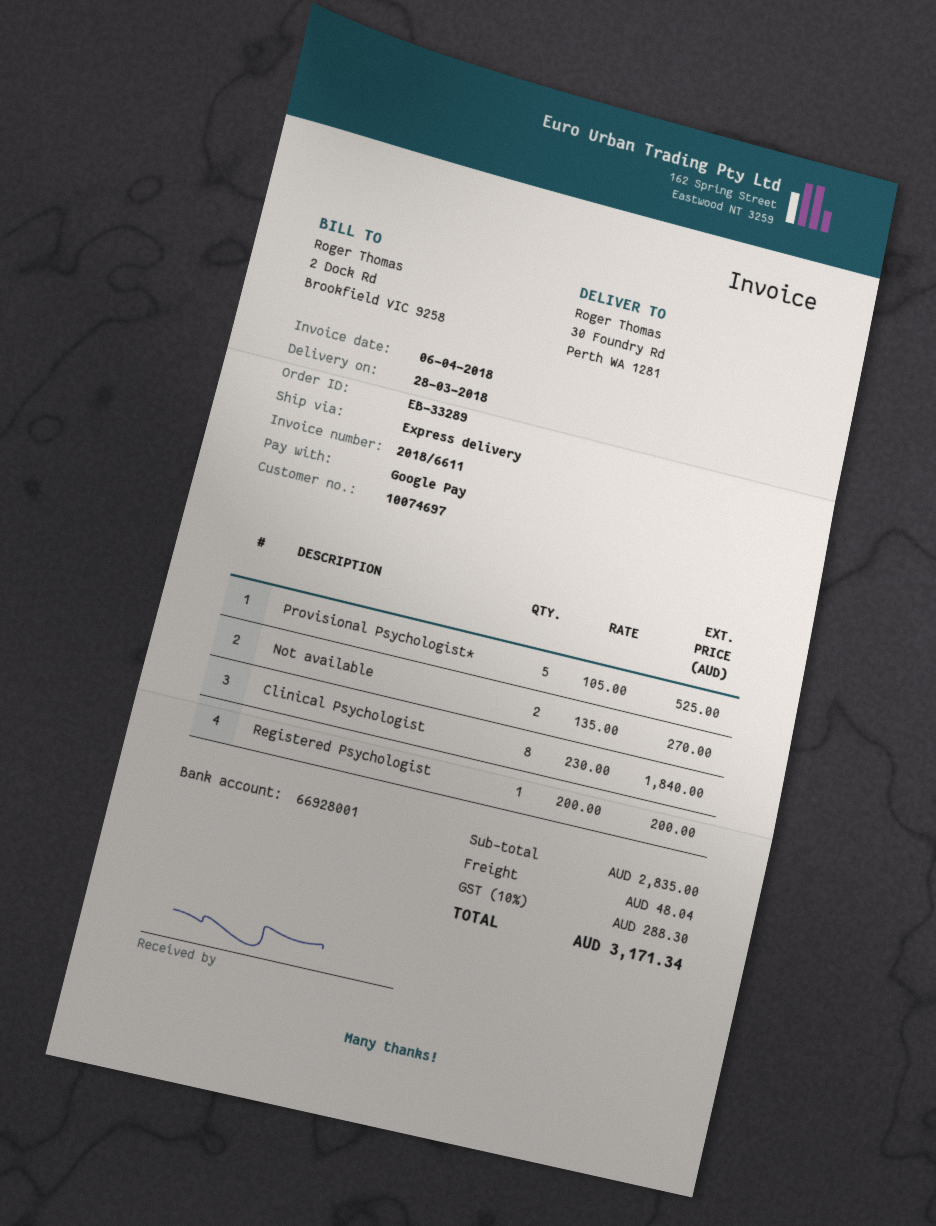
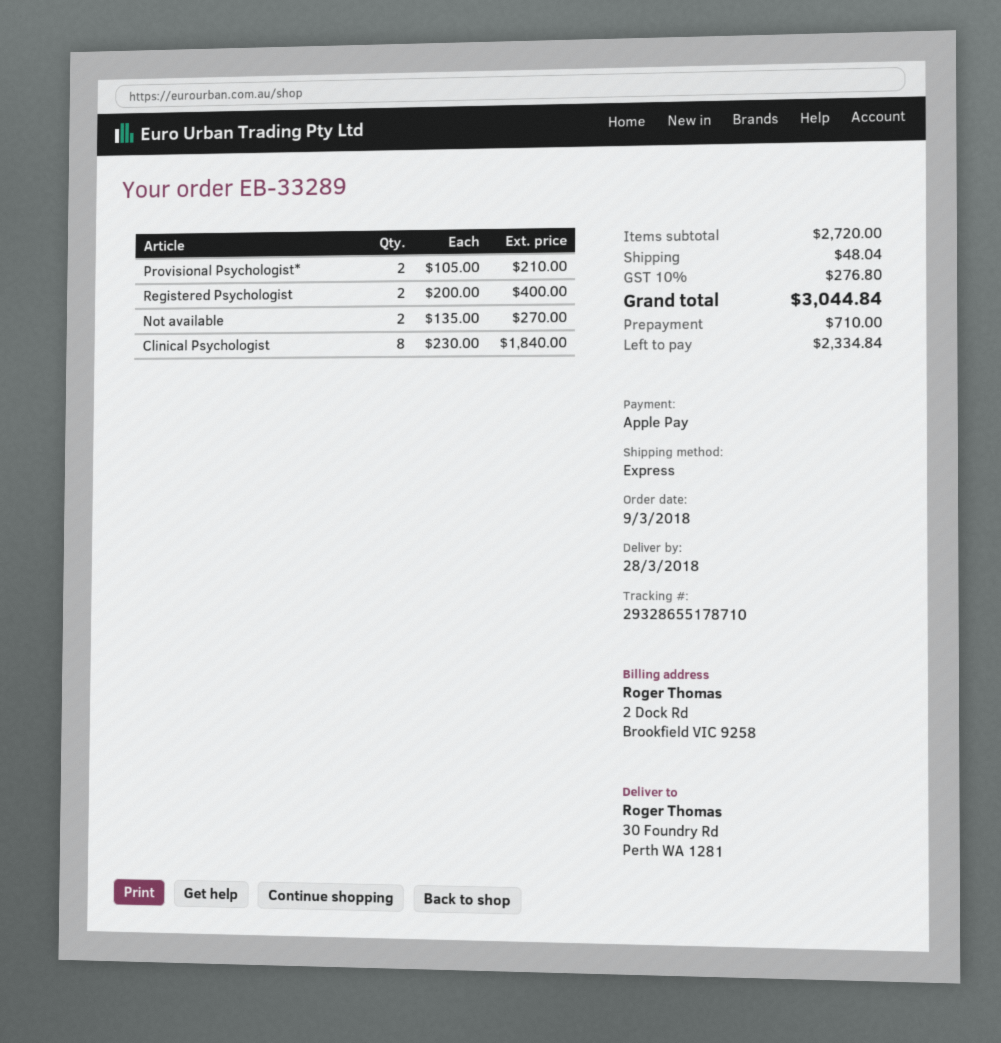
payment method: Google Pay -> Apple Pay
Provisional Psychologist*: 5 x 105.00 = 525.00 -> 2 x 105.00 = 210.00
Registered Psychologist: 1 x 200.00 = 200.00 -> 2 x 200.00 = 400.00
subtotal: 2835.00 -> 2720.00
tax: 10% = 288.30 -> 10% = 276.80
total: 3171.34 -> 3044.84

